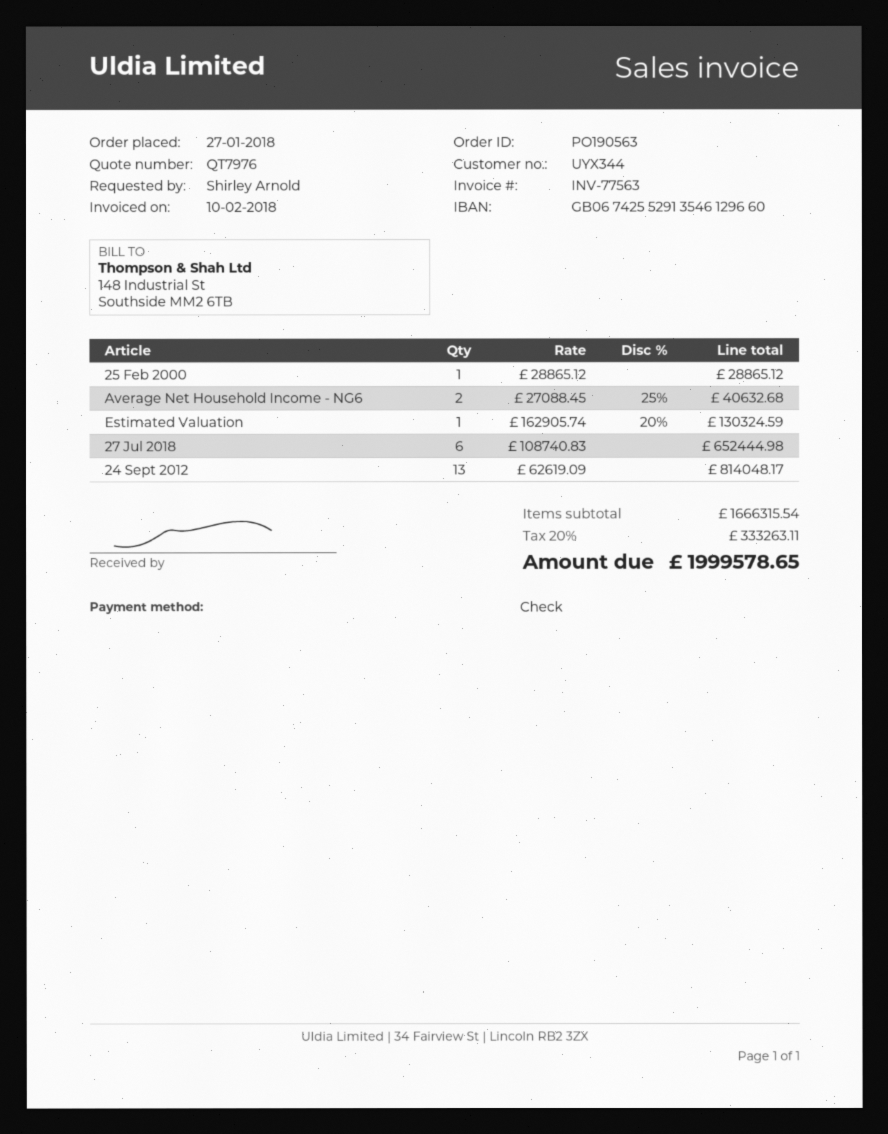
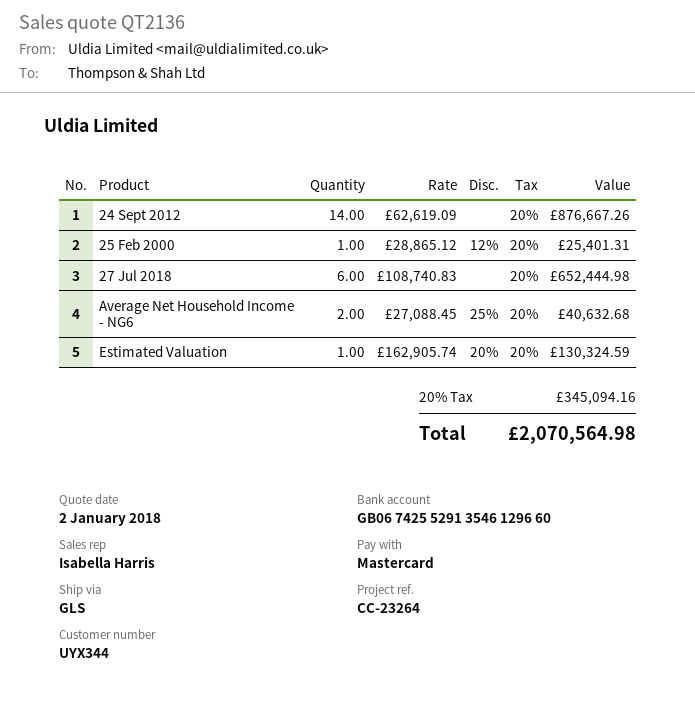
quote number: QT7976 -> QT2136
payment method: cheque -> Mastercard
25 Feb 2000: 1 x 28865.12 = 28865.12 -> 1 x 28865.12 - 12% = 25401.31
24 Sept 2012: 13 x 62619.09 = 814048.17 -> 14 x 62619.09 = 876667.26
tax: 20% = 333263.11 -> 20% = 345094.16
total: 1999578.65 -> 2070564.98

